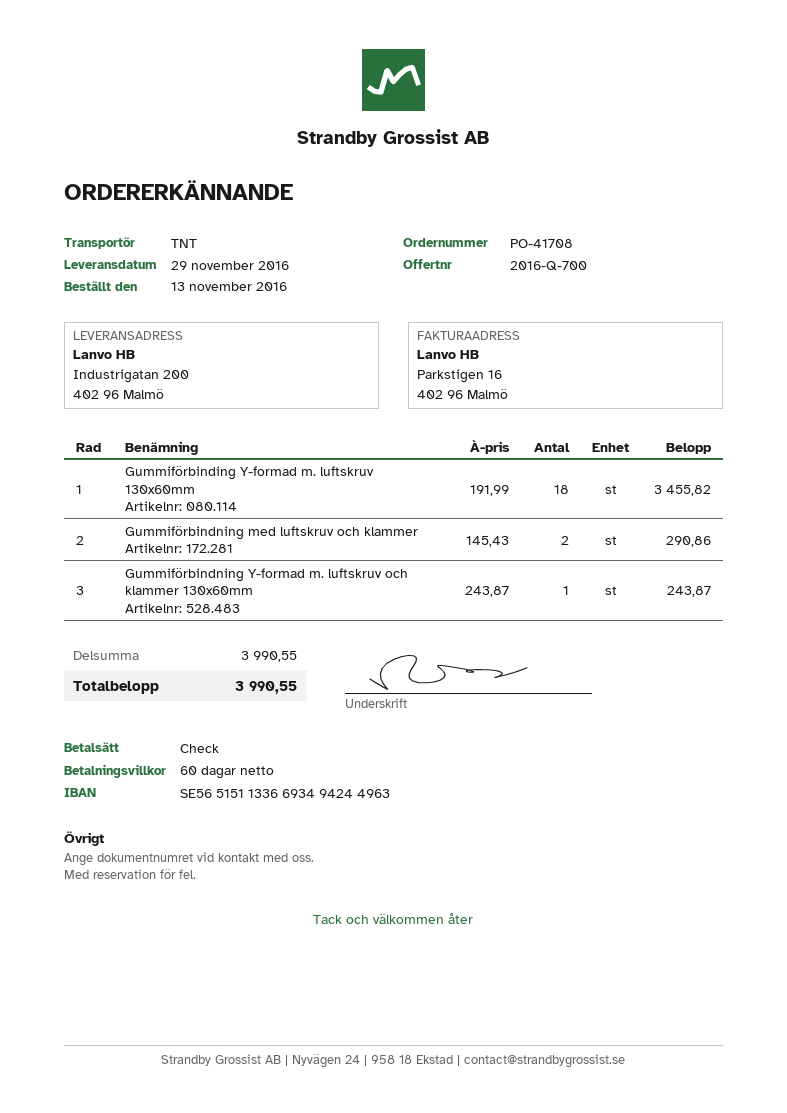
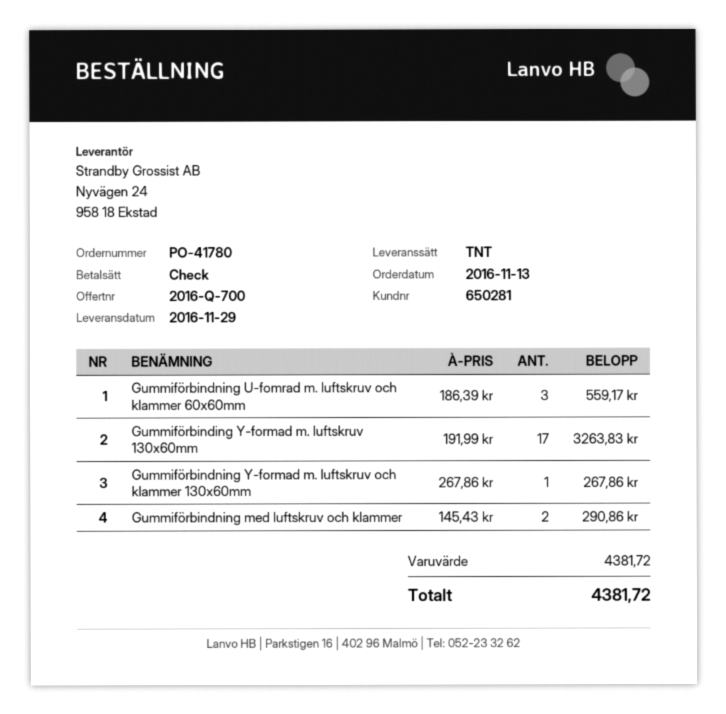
order number: PO-41708 -> PO-41780
Gummiförbinding Y-formad m. luftskruv 130x60mm: 18 x 191.99 = 3455.82 -> 17 x 191.99 = 3263.83
Gummiförbindning Y-formad m. luftskruv och klammer 130x60mm: 1 x 243.87 = 243.87 -> 1 x 267.86 = 267.86
Gummiförbindning U-fomrad m. luftskruv och klammer 60x60mm: none -> 3 x 186.39 = 559.17
subtotal: 3990.55 -> 4381.72
total: 3990.55 -> 4381.72

